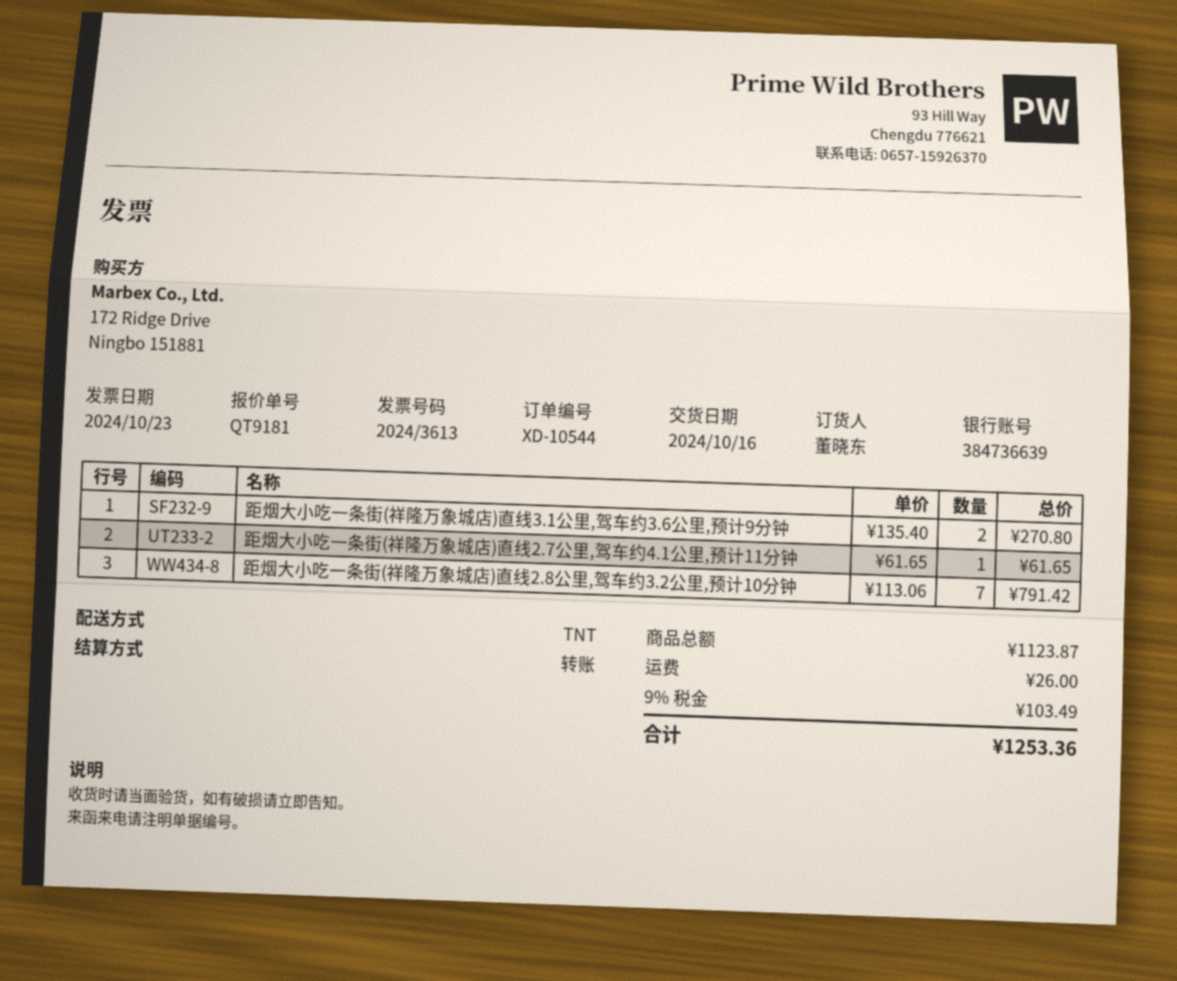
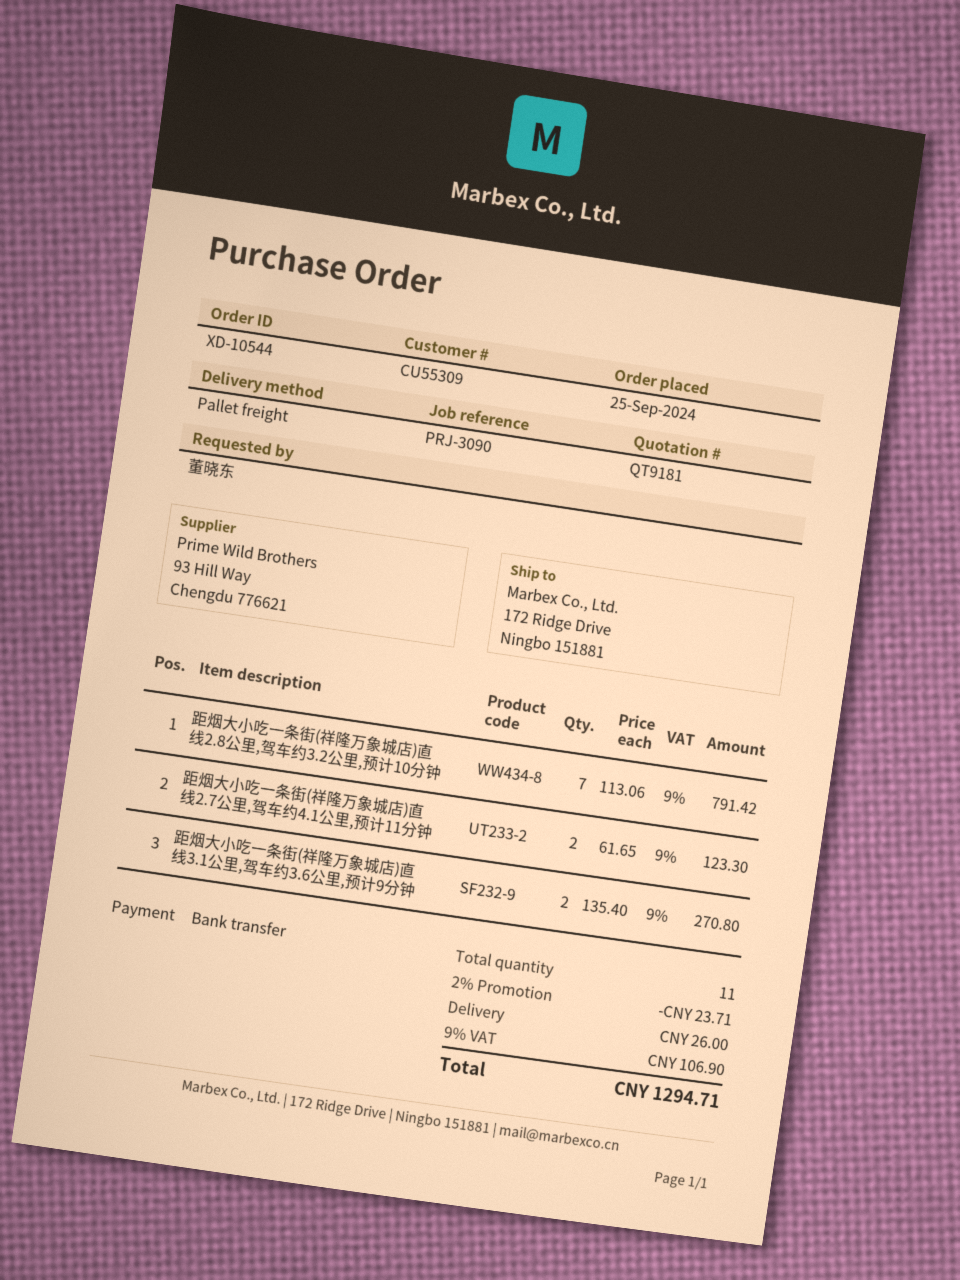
shipping method: TNT -> pallet freight
距烟大小吃一条街(祥隆万象城店)直线2.7公里,驾车约4.1公里,预计11分钟: 1 x 61.65 = 61.65 -> 2 x 61.65 = 123.30
discount: none -> 2% = 23.71
tax: 9% = 103.49 -> 9% = 106.90
total: 1253.36 -> 1294.71

